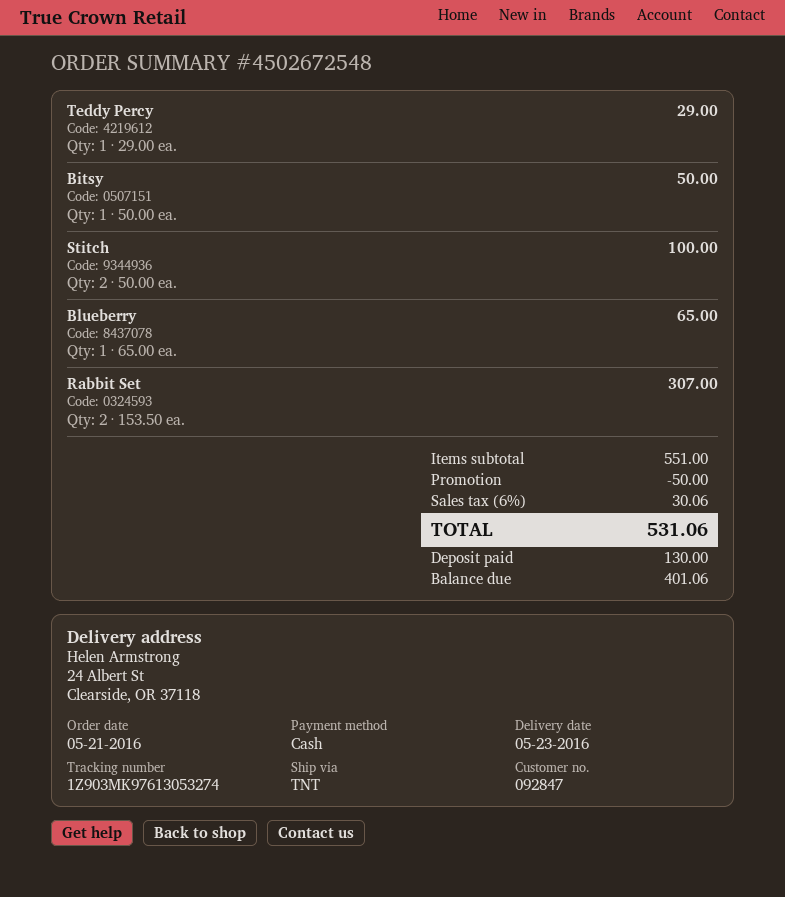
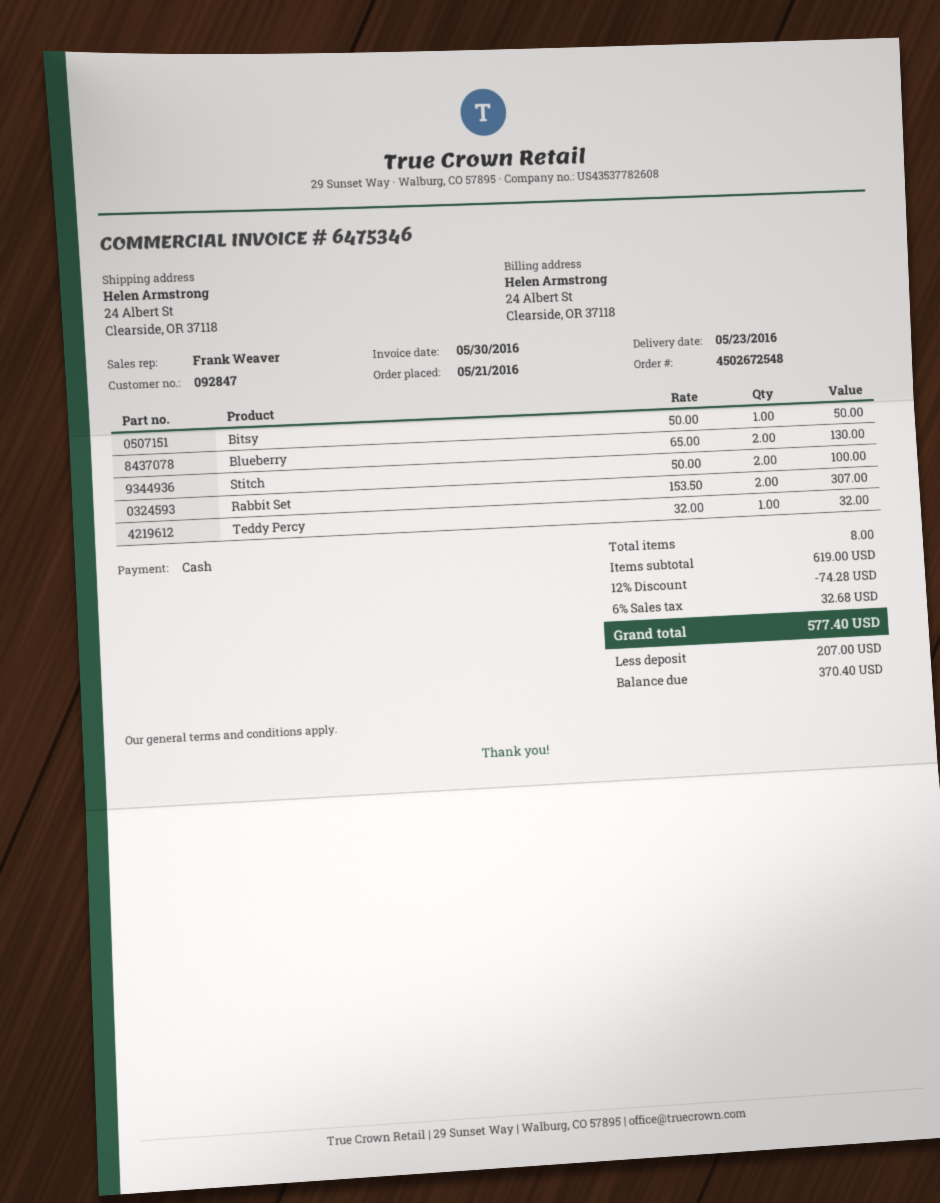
Teddy Percy: 1 x 29.00 = 29.00 -> 1 x 32.00 = 32.00
Blueberry: 1 x 65.00 = 65.00 -> 2 x 65.00 = 130.00
subtotal: 551.00 -> 619.00
discount: 50.00 -> 74.28
tax: 6% = 30.06 -> 6% = 32.68
total: 531.06 -> 577.40
deposit: 130.00 -> 207.00
balance: 401.06 -> 370.40

